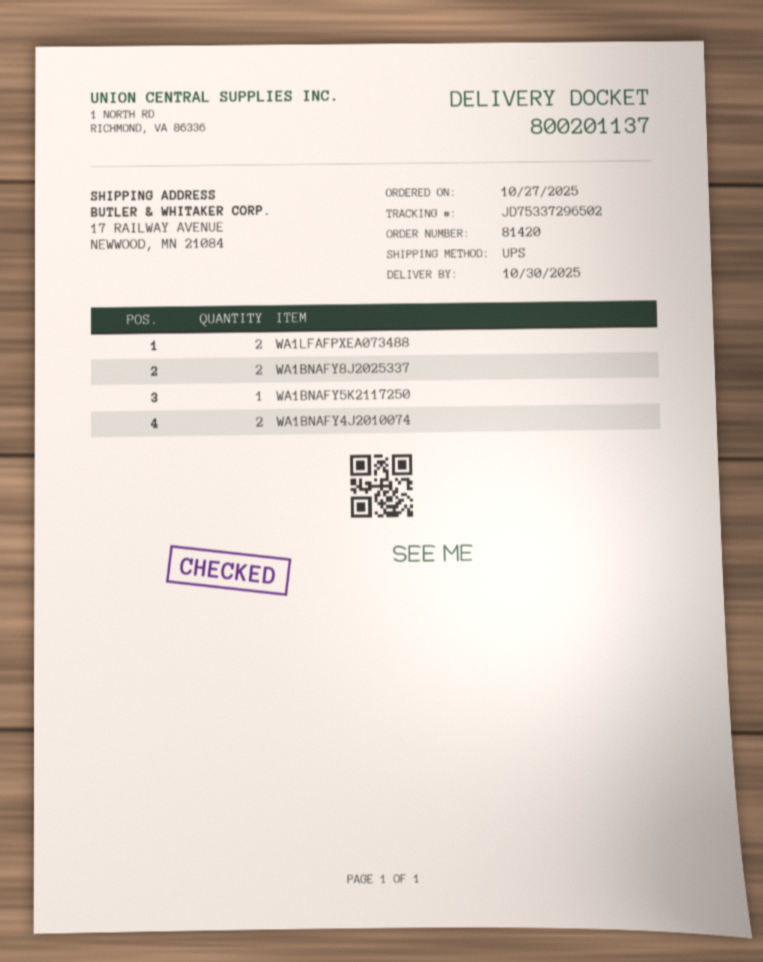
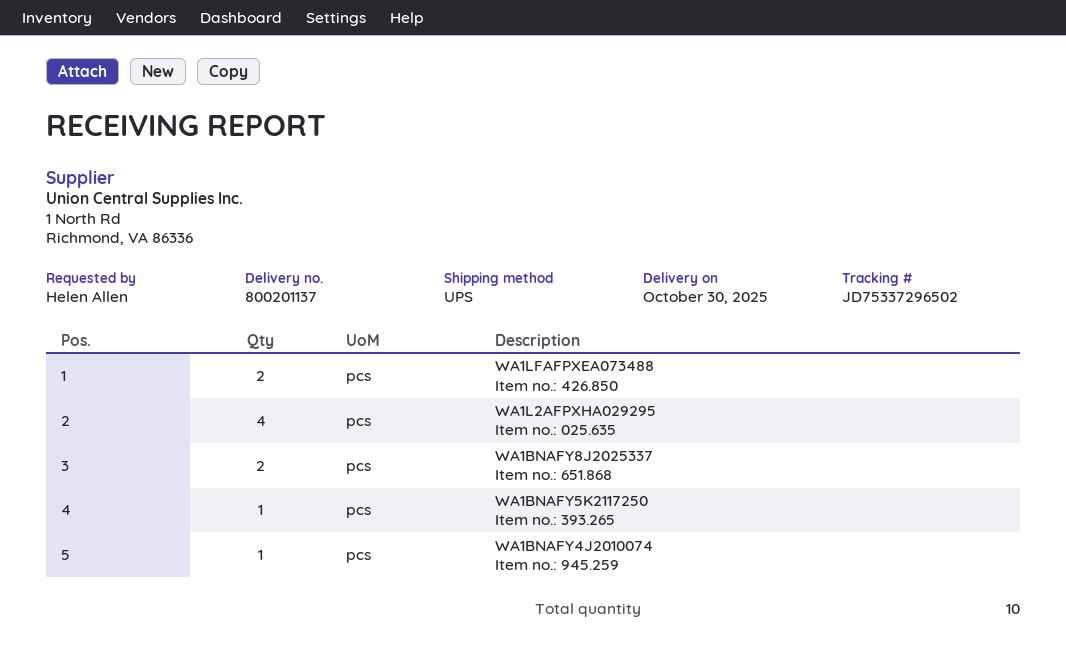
WA1BNAFY4J2010074: 2 -> 1
WA1L2AFPXHA029295: none -> 4

